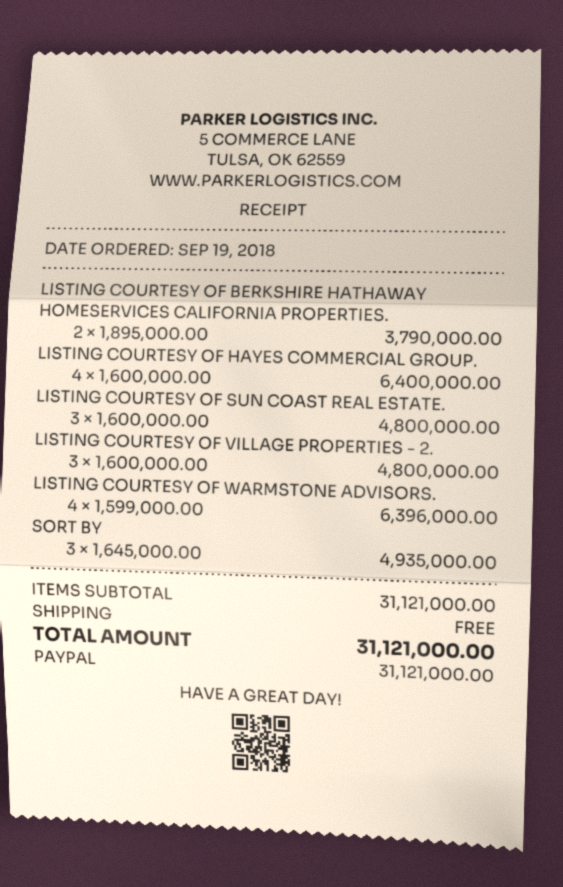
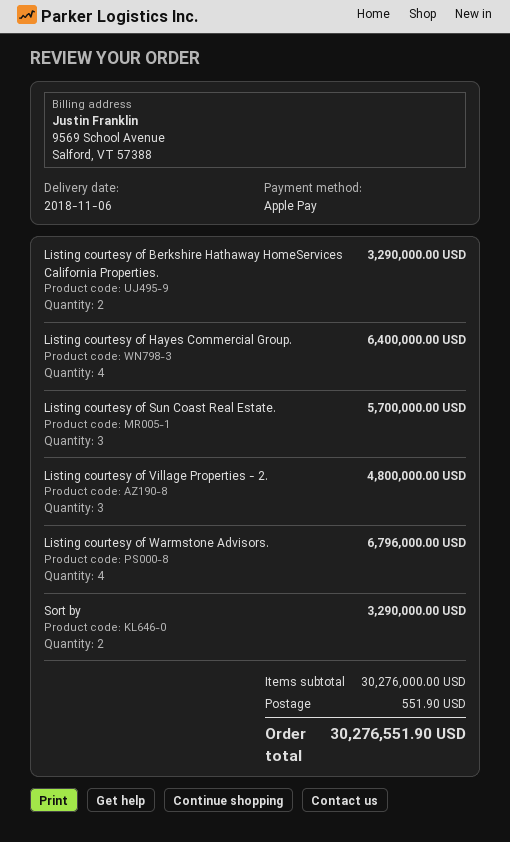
payment method: PayPal -> Apple Pay
LISTING COURTESY OF BERKSHIRE HATHAWAY HOMESERVICES CALIFORNIA PROPERTIES.: 2 for 3790000.00 -> 2 for 3290000.00
LISTING COURTESY OF SUN COAST REAL ESTATE.: 3 for 4800000.00 -> 3 for 5700000.00
LISTING COURTESY OF WARMSTONE ADVISORS.: 4 for 6396000.00 -> 4 for 6796000.00
SORT BY: 3 for 4935000.00 -> 2 for 3290000.00
subtotal: 31121000.00 -> 30276000.00
shipping: 0.00 -> 551.90
total: 31121000.00 -> 30276551.90

